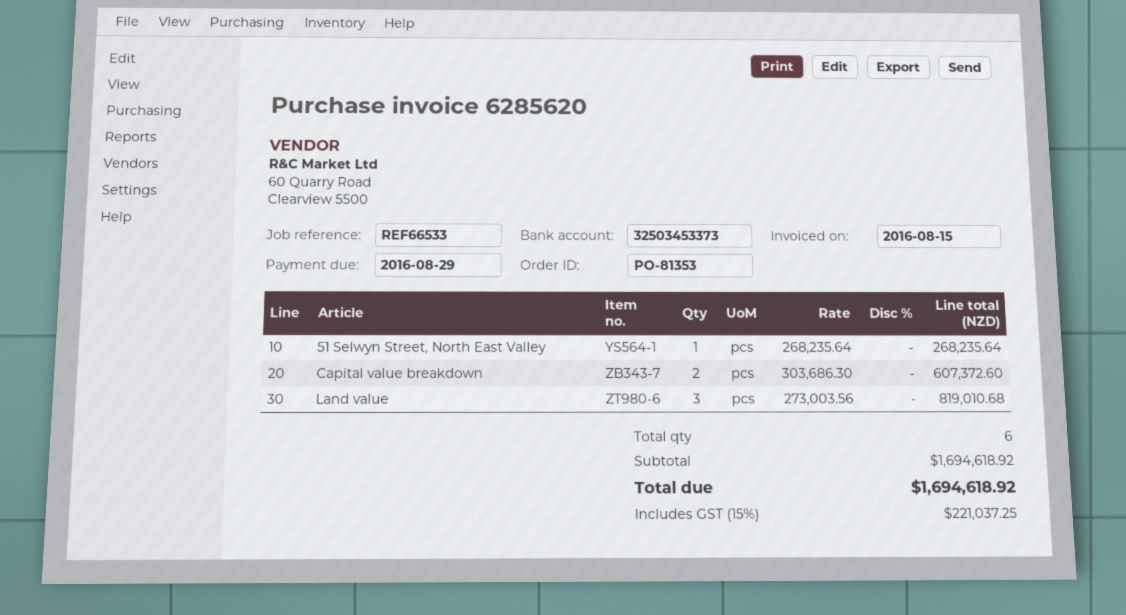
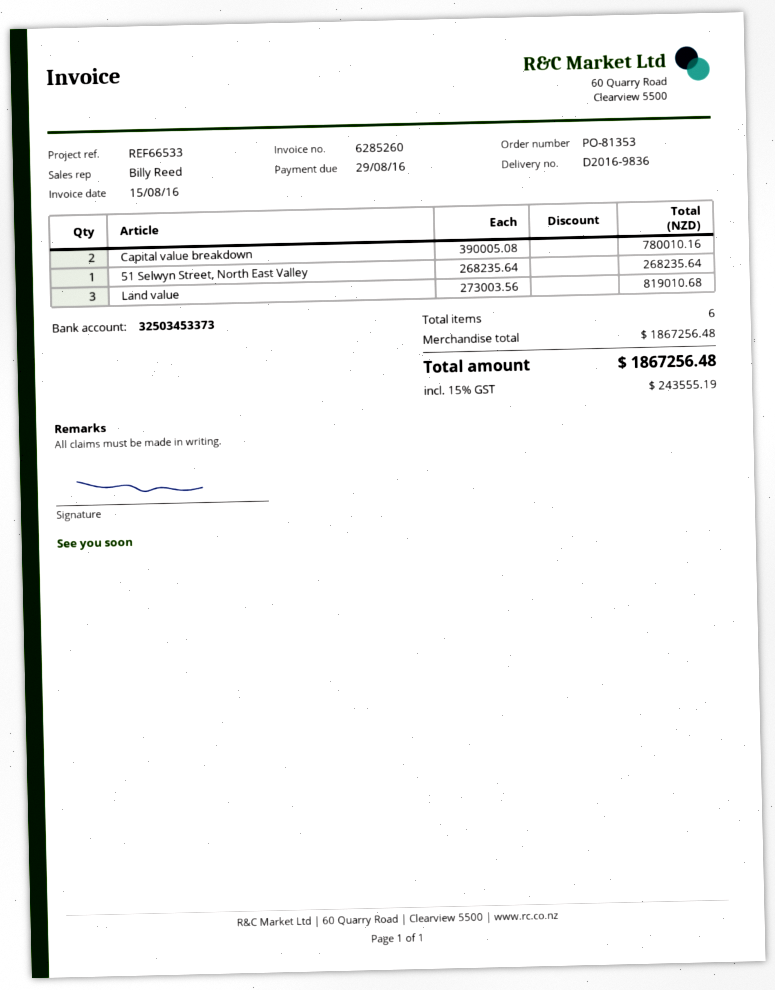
invoice number: 6285620 -> 6285260
Capital value breakdown: 2 x 303686.30 = 607372.60 -> 2 x 390005.08 = 780010.16
subtotal: 1694618.92 -> 1867256.48
tax: 15% = 221037.25 -> 15% = 243555.19
total: 1694618.92 -> 1867256.48

